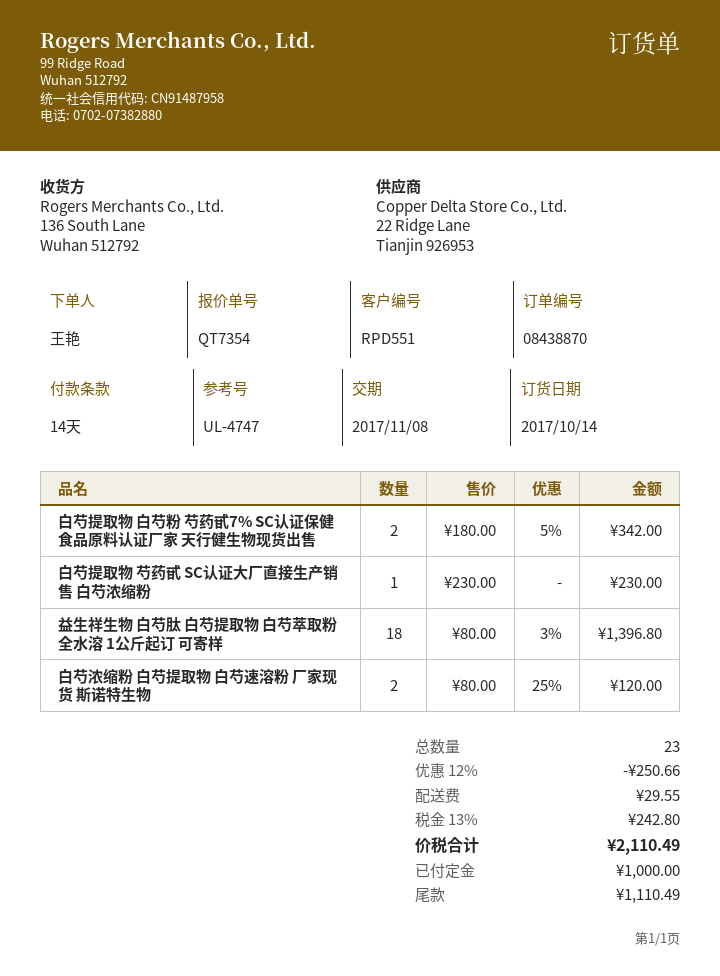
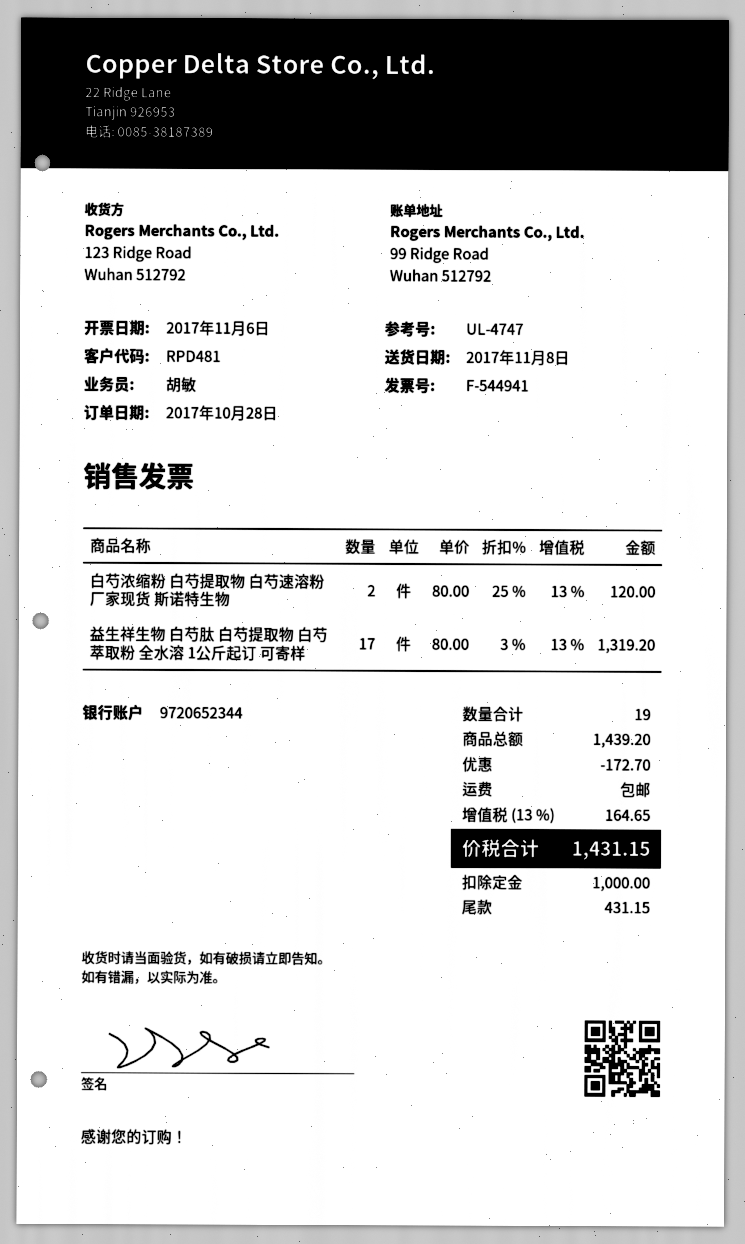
order date: 2017-10-14 -> 2017-10-28
customer number: RPD551 -> RPD481
ship to: 136 South Lane, Wuhan 512792 -> 123 Ridge Road, Wuhan 512792
白芍提取物 白芍粉 芍药甙7% SC认证保健食品原料认证厂家 天行健生物现货出售: 2 x 180.00 - 5% = 342.00 -> none
白芍提取物 芍药甙 SC认证大厂直接生产销售 白芍浓缩粉: 1 x 230.00 = 230.00 -> none
益生祥生物 白芍肽 白芍提取物 白芍萃取粉 全水溶 1公斤起订 可寄样: 18 x 80.00 - 3% = 1396.80 -> 17 x 80.00 - 3% = 1319.20
total quantity: 23 -> 19
discount: 250.66 -> 172.70
shipping: 29.55 -> 0.00
tax: 13% = 242.80 -> 13% = 164.65
total: 2110.49 -> 1431.15
balance: 1110.49 -> 431.15

